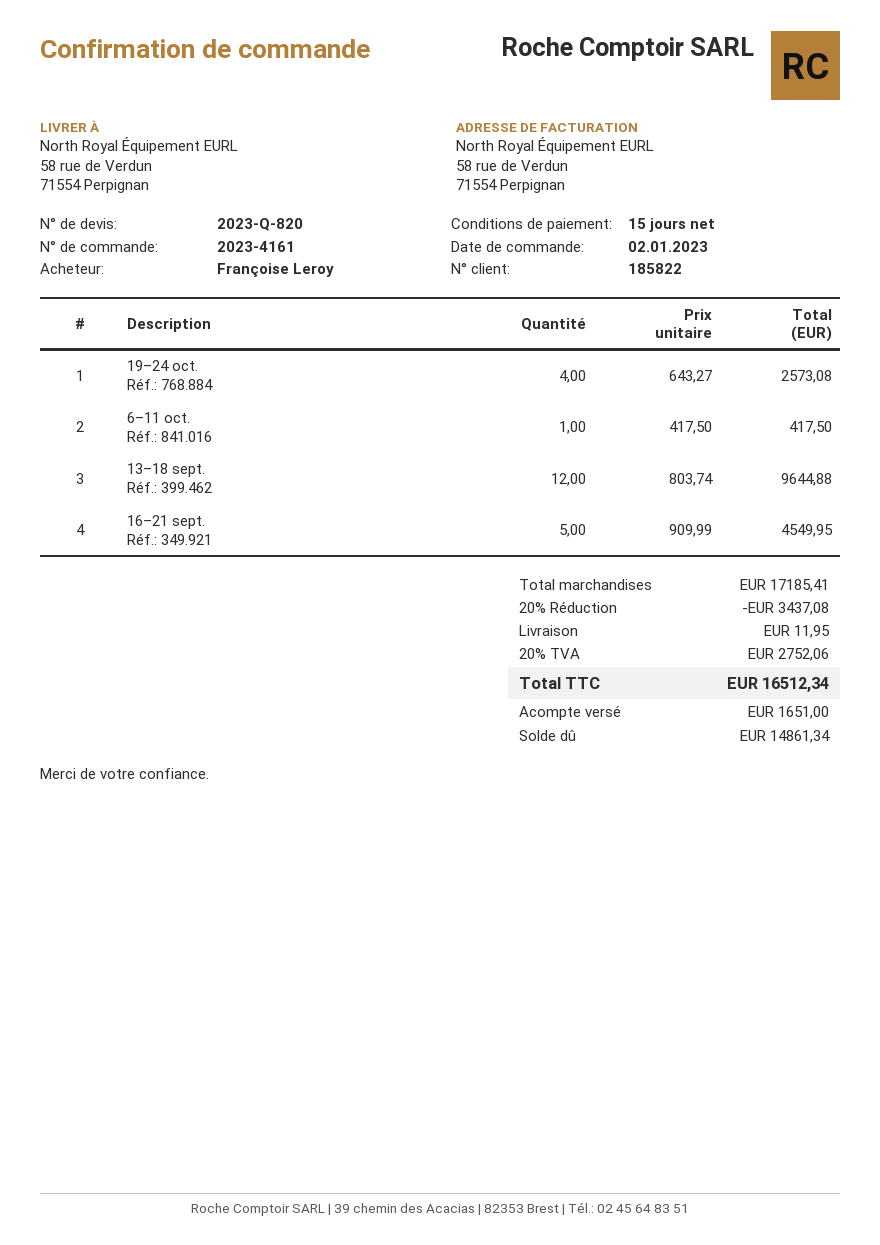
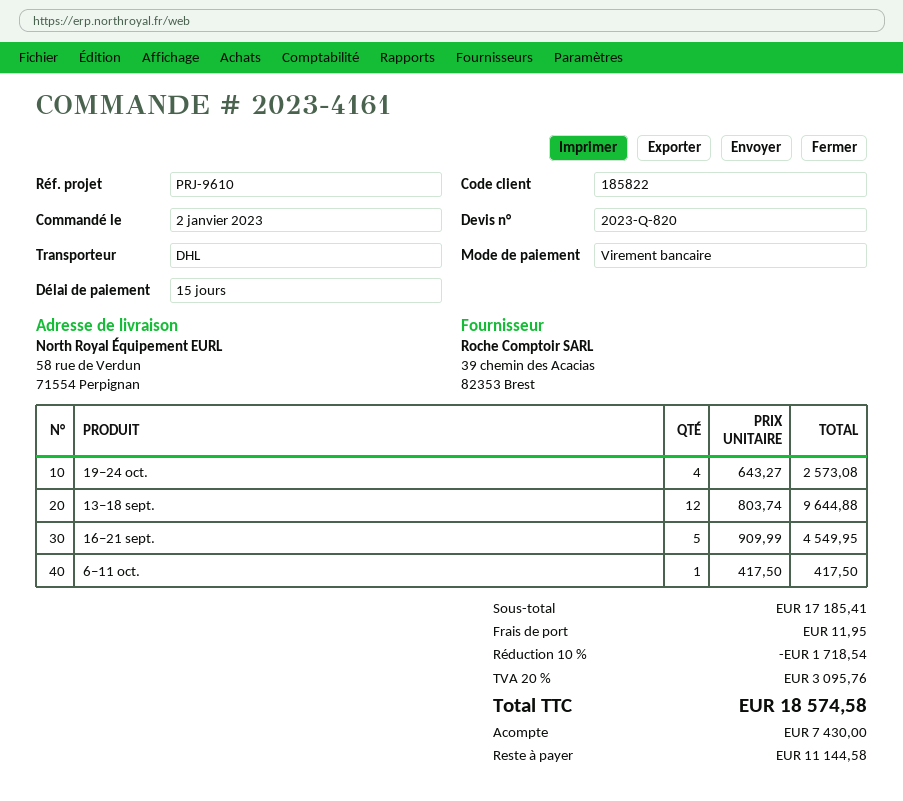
discount: 20% = 3437.08 -> 10% = 1718.54
tax: 20% = 2752.06 -> 20% = 3095.76
total: 16512.34 -> 18574.58
deposit: 1651.00 -> 7430.00
balance: 14861.34 -> 11144.58

